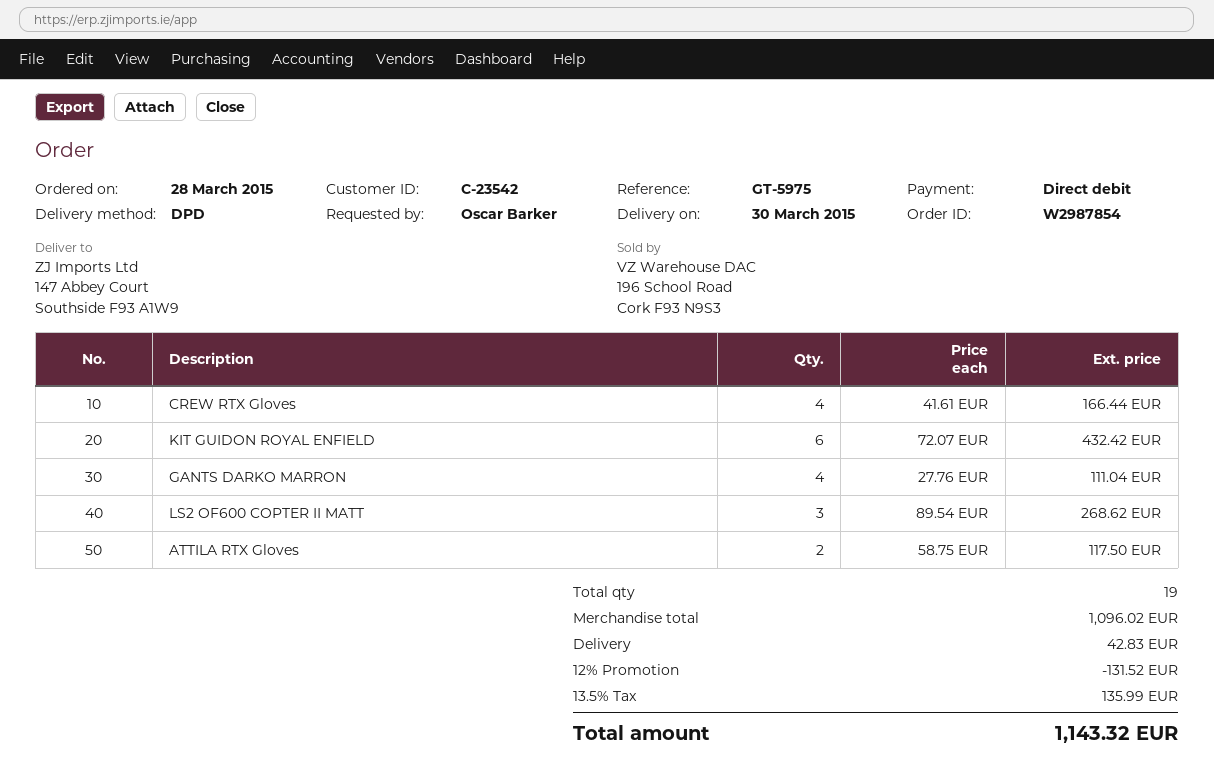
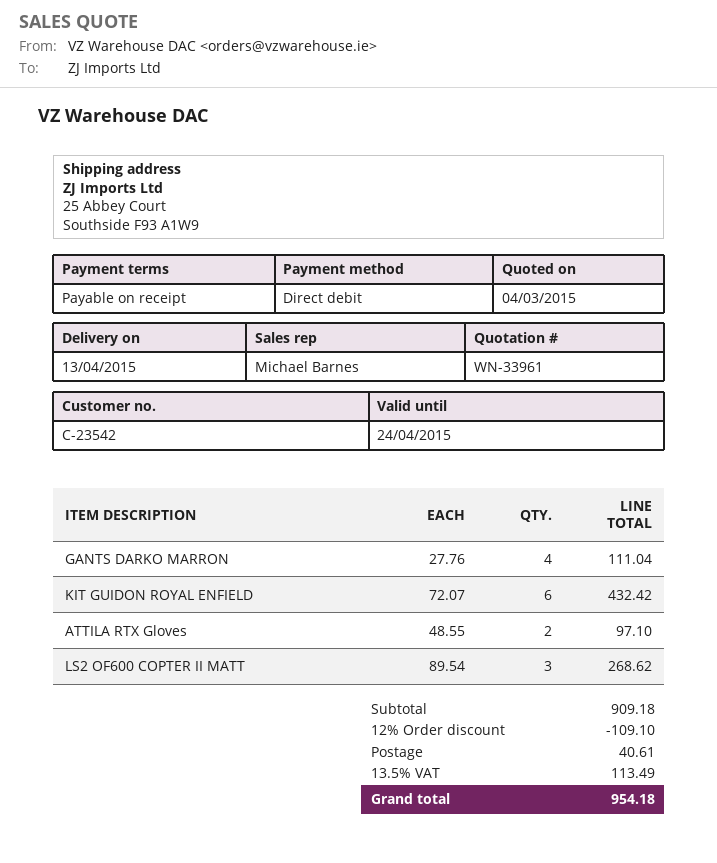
delivery date: 2015-03-30 -> 2015-04-13
ship to: 147 Abbey Court, Southside F93 A1W9 -> 25 Abbey Court, Southside F93 A1W9
CREW RTX Gloves: 4 x 41.61 = 166.44 -> none
ATTILA RTX Gloves: 2 x 58.75 = 117.50 -> 2 x 48.55 = 97.10
subtotal: 1096.02 -> 909.18
discount: 12% = 131.52 -> 12% = 109.10
shipping: 42.83 -> 40.61
tax: 13.5% = 135.99 -> 13.5% = 113.49
total: 1143.32 -> 954.18

